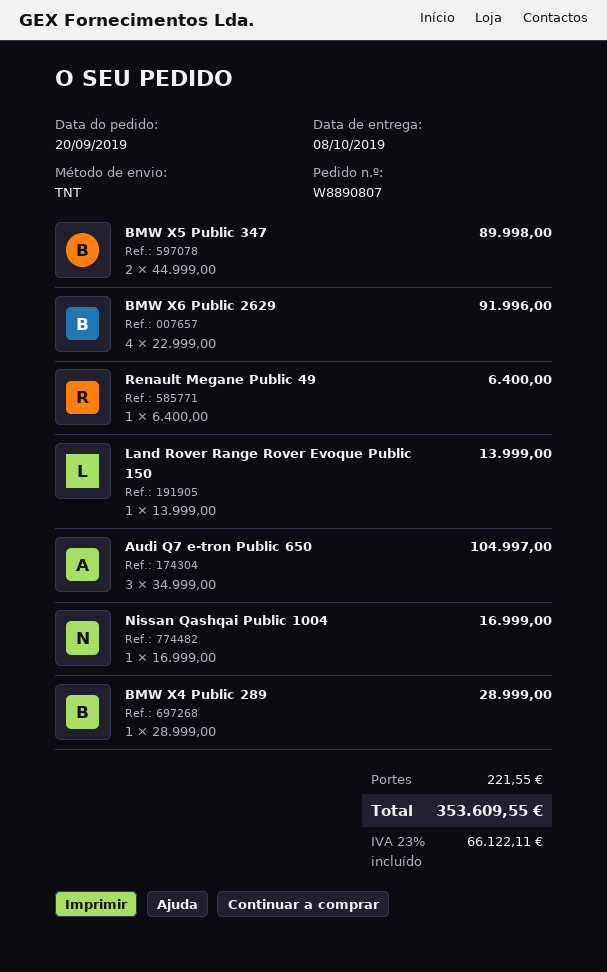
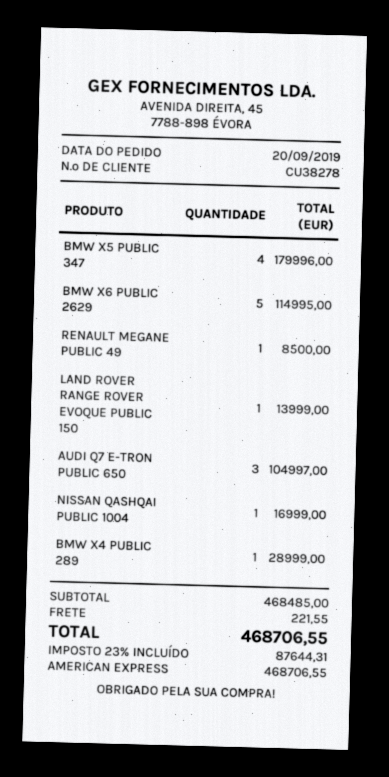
BMW X5 Public 347: 2 for 89998.00 -> 4 for 179996.00
BMW X6 Public 2629: 4 for 91996.00 -> 5 for 114995.00
Renault Megane Public 49: 1 for 6400.00 -> 1 for 8500.00
tax: 23% = 66122.11 -> 23% = 87644.31
total: 353609.55 -> 468706.55

